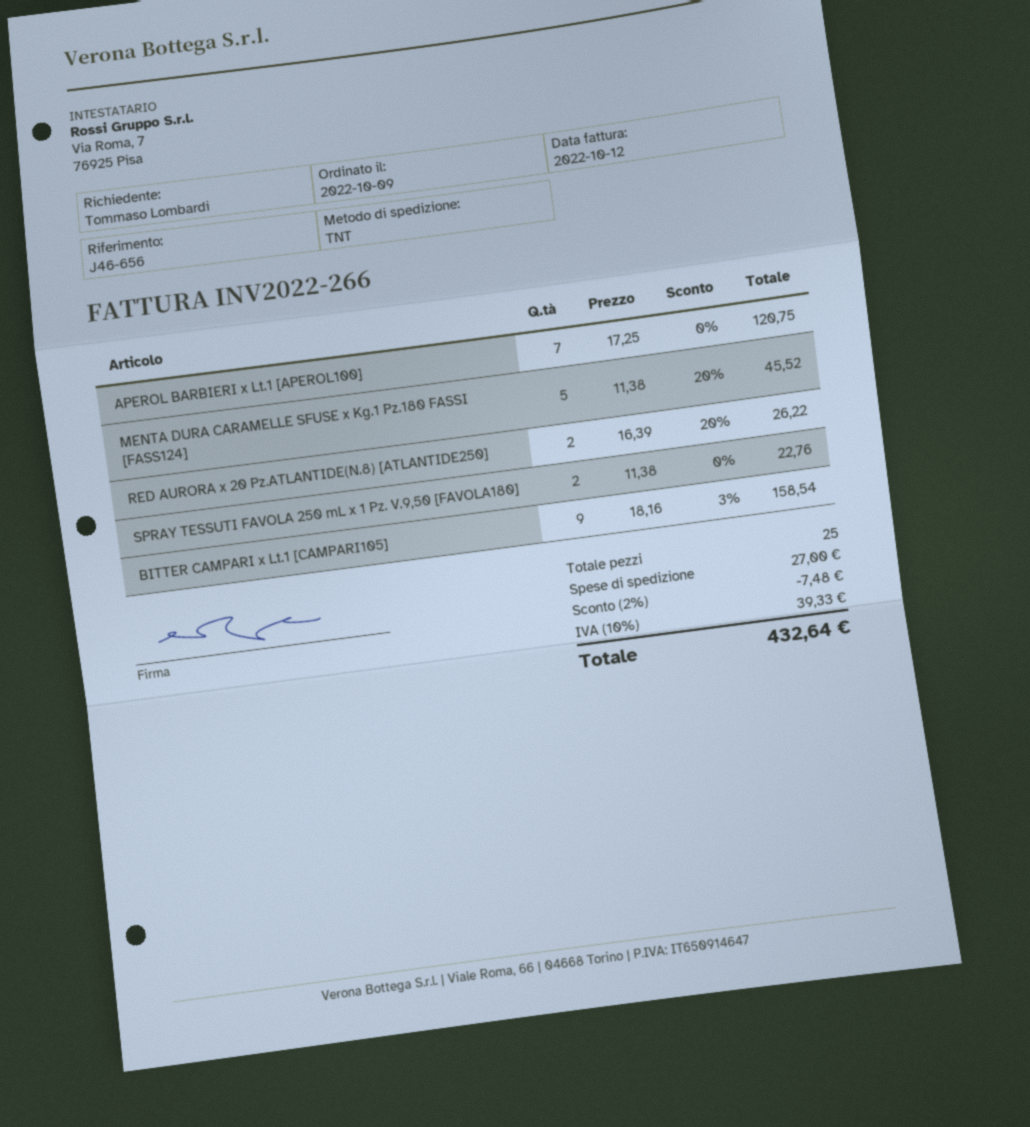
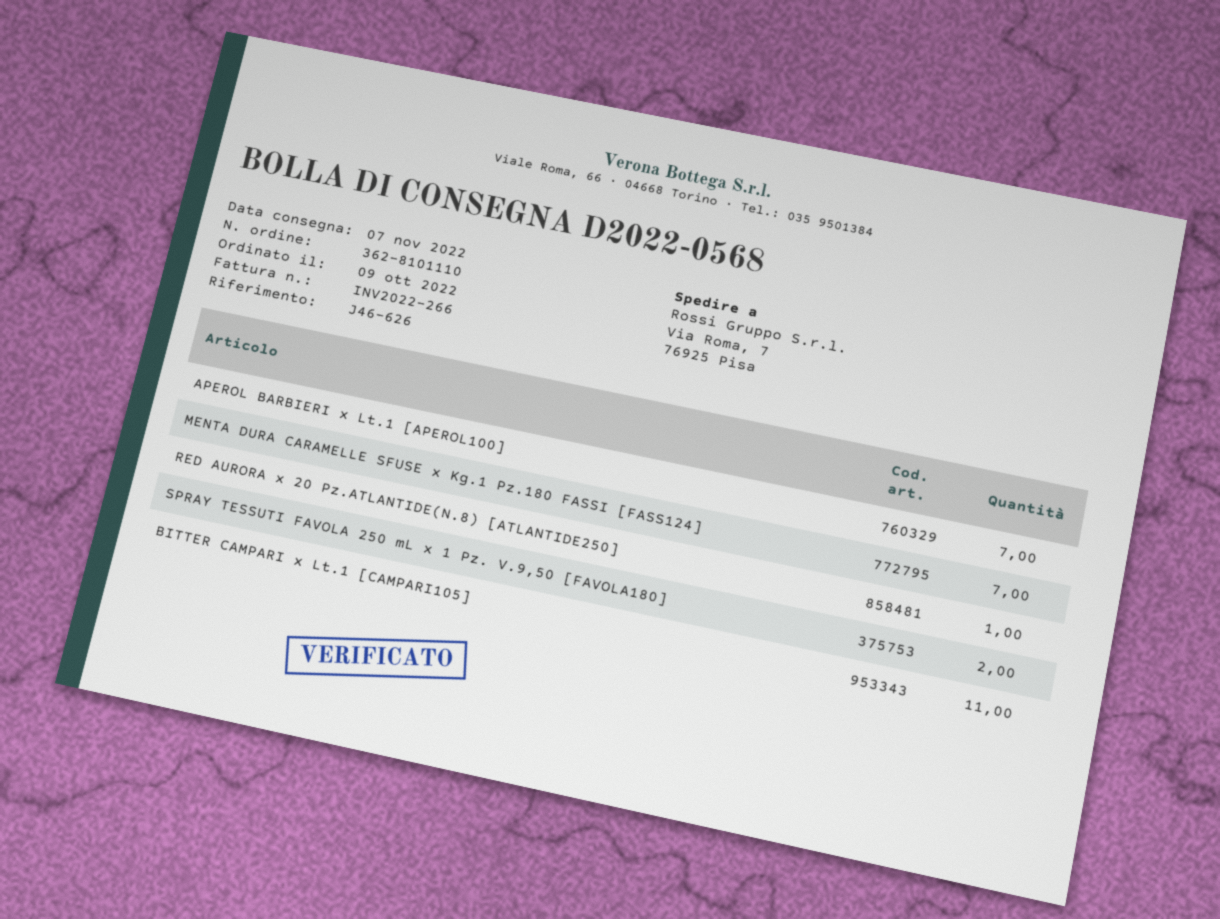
reference: J46-656 -> J46-626
MENTA DURA CARAMELLE SFUSE x Kg.1 Pz.180 FASSI [FASS124]: 5 -> 7
RED AURORA x 20 Pz.ATLANTIDE(N.8) [ATLANTIDE250]: 2 -> 1
BITTER CAMPARI x Lt.1 [CAMPARI105]: 9 -> 11

